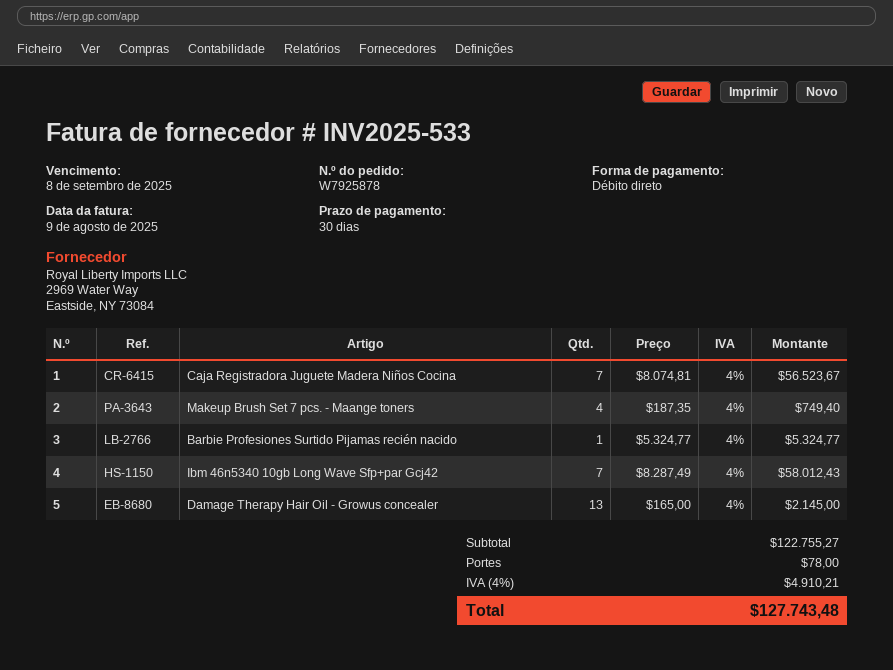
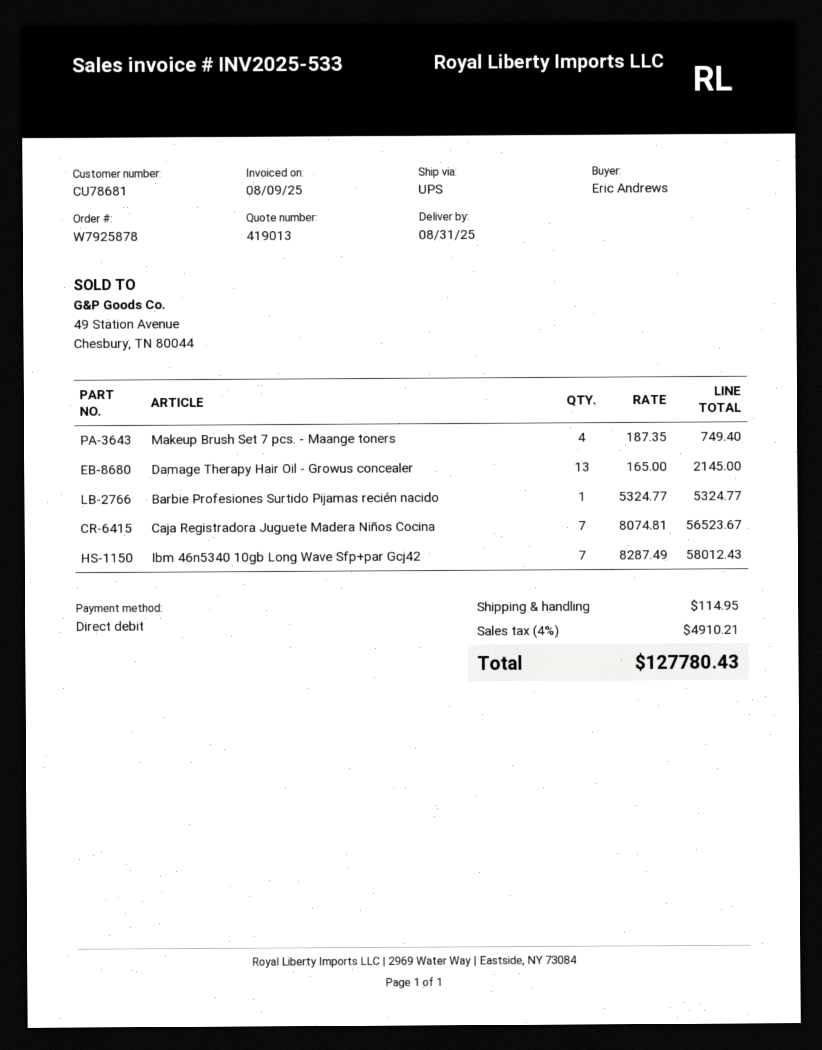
shipping: 78.00 -> 114.95
total: 127743.48 -> 127780.43

